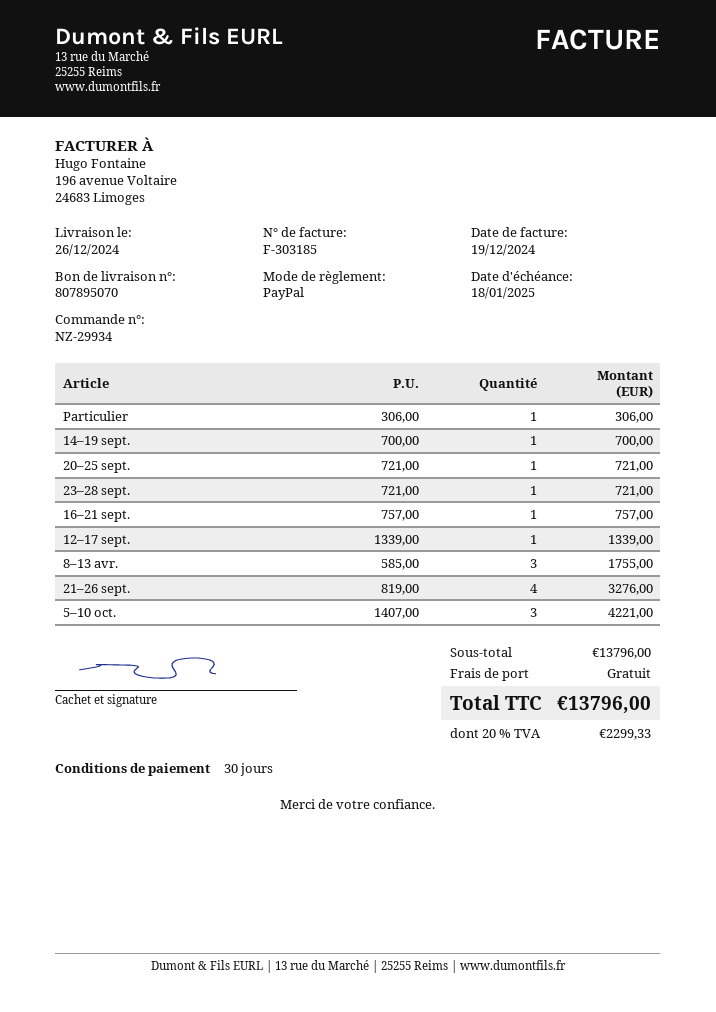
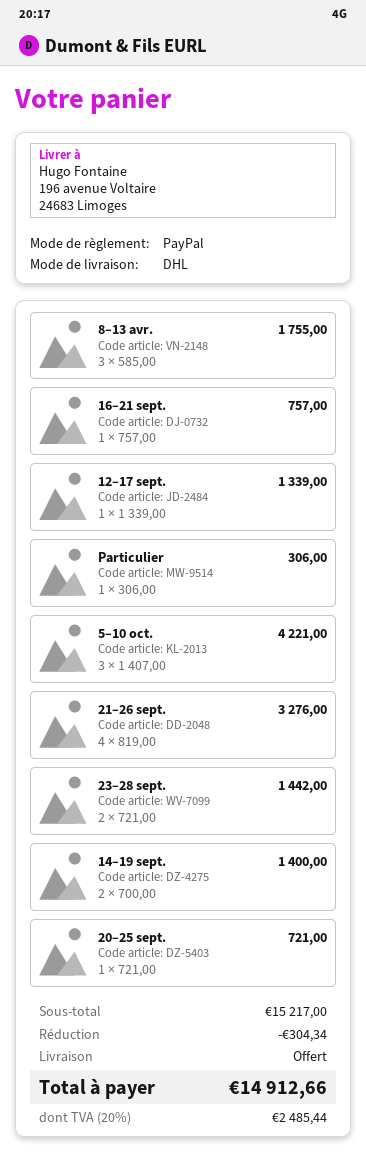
14–19 sept.: 1 x 700.00 = 700.00 -> 2 x 700.00 = 1400.00
23–28 sept.: 1 x 721.00 = 721.00 -> 2 x 721.00 = 1442.00
subtotal: 13796.00 -> 15217.00
discount: none -> 304.34
tax: 20% = 2299.33 -> 20% = 2485.44
total: 13796.00 -> 14912.66

